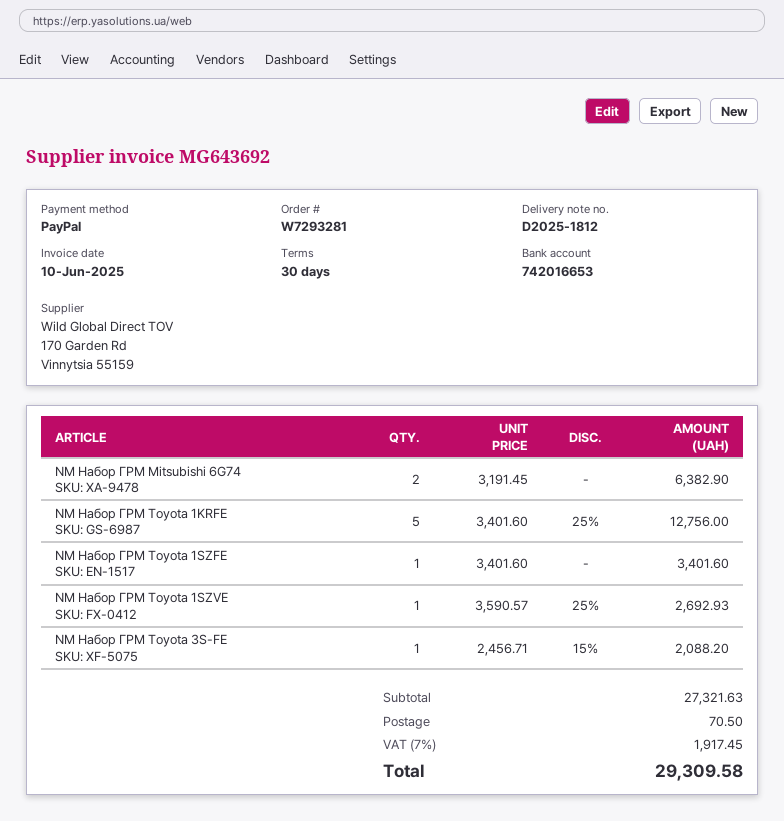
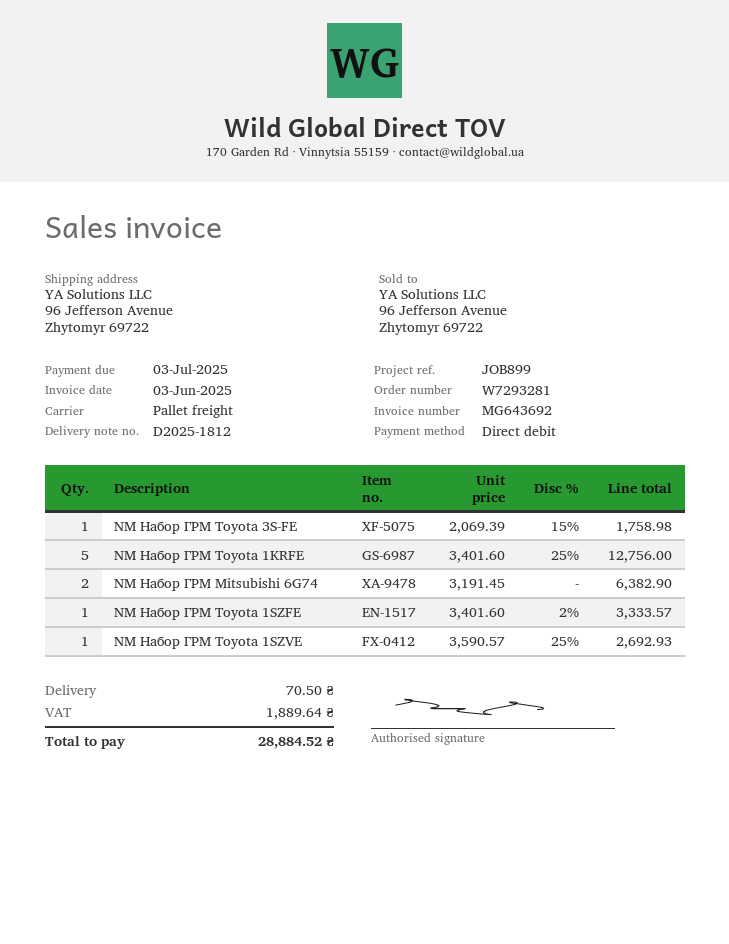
invoice date: 2025-06-10 -> 2025-06-03
payment method: PayPal -> direct debit
NM Набор ГРМ Toyota 1SZFE: 1 x 3401.60 = 3401.60 -> 1 x 3401.60 - 2% = 3333.57
NM Набор ГРМ Toyota 3S-FE: 1 x 2456.71 - 15% = 2088.20 -> 1 x 2069.39 - 15% = 1758.98
tax: 1917.45 -> 1889.64
total: 29309.58 -> 28884.52

